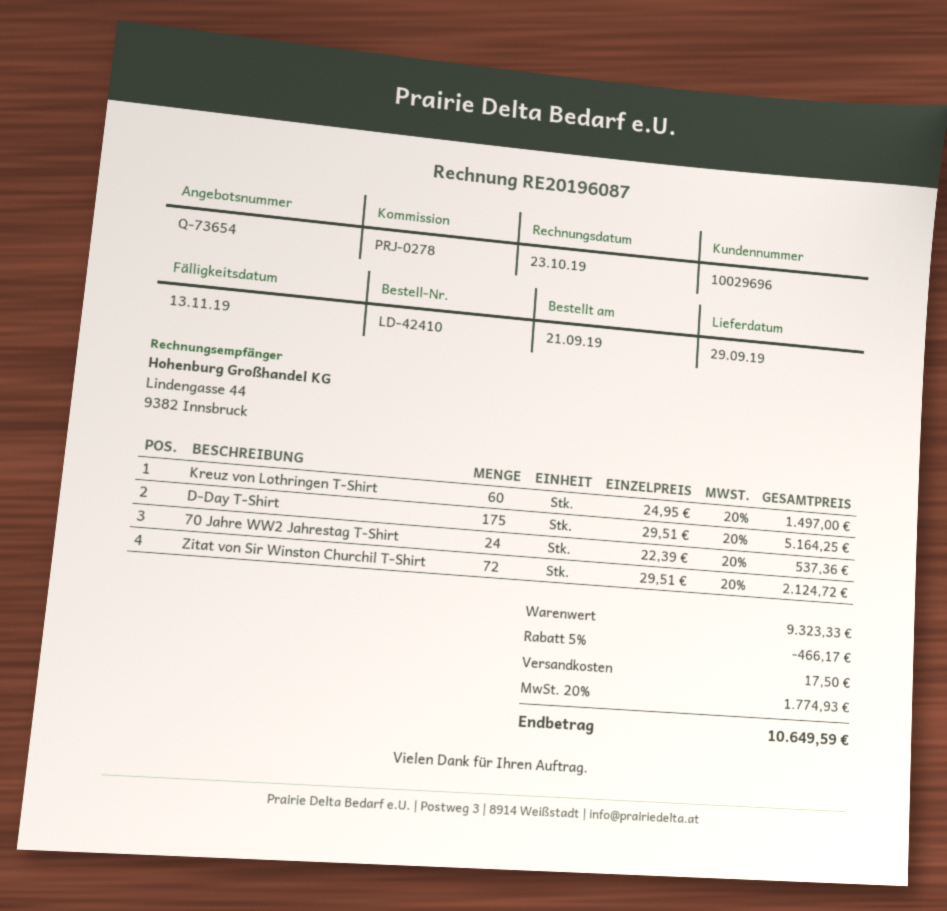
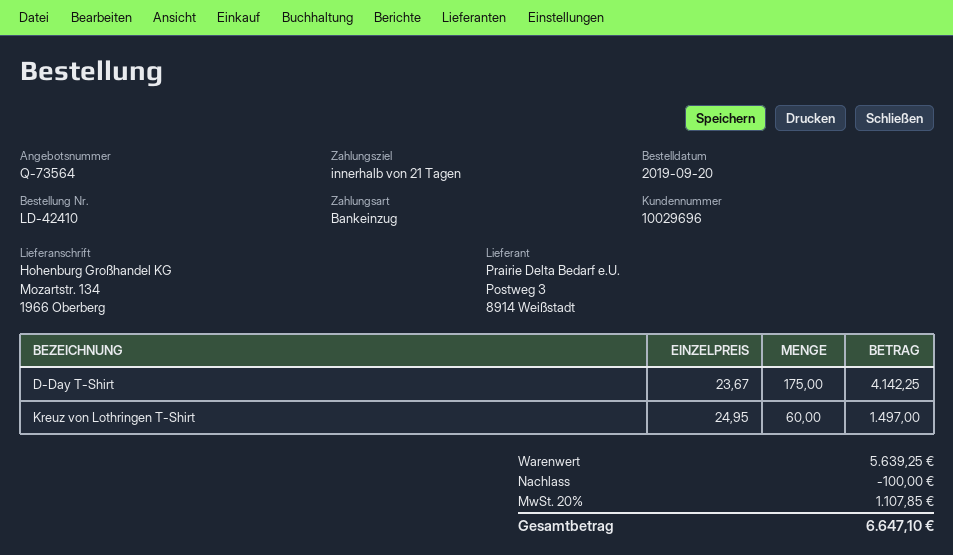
quote number: Q-73654 -> Q-73564
order date: 2019-09-21 -> 2019-09-20
D-Day T-Shirt: 175 x 29.51 = 5164.25 -> 175 x 23.67 = 4142.25
70 Jahre WW2 Jahrestag T-Shirt: 24 x 22.39 = 537.36 -> none
Zitat von Sir Winston Churchil T-Shirt: 72 x 29.51 = 2124.72 -> none
subtotal: 9323.33 -> 5639.25
discount: 466.17 -> 100.00
shipping: 17.50 -> none
tax: 20% = 1774.93 -> 20% = 1107.85
total: 10649.59 -> 6647.10

